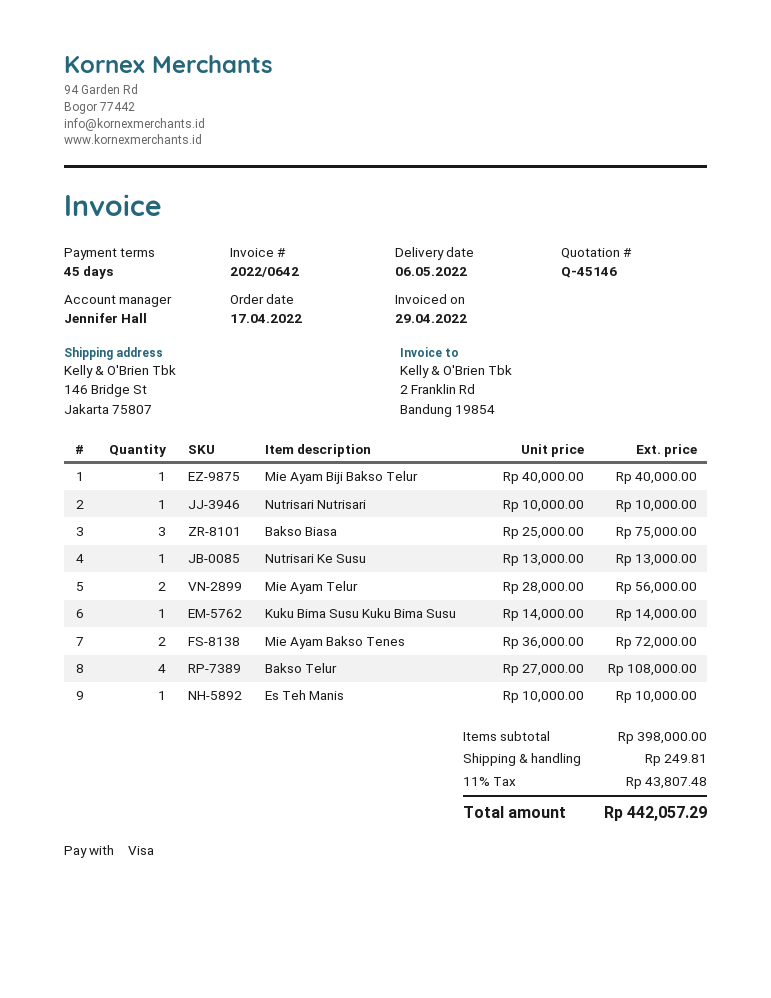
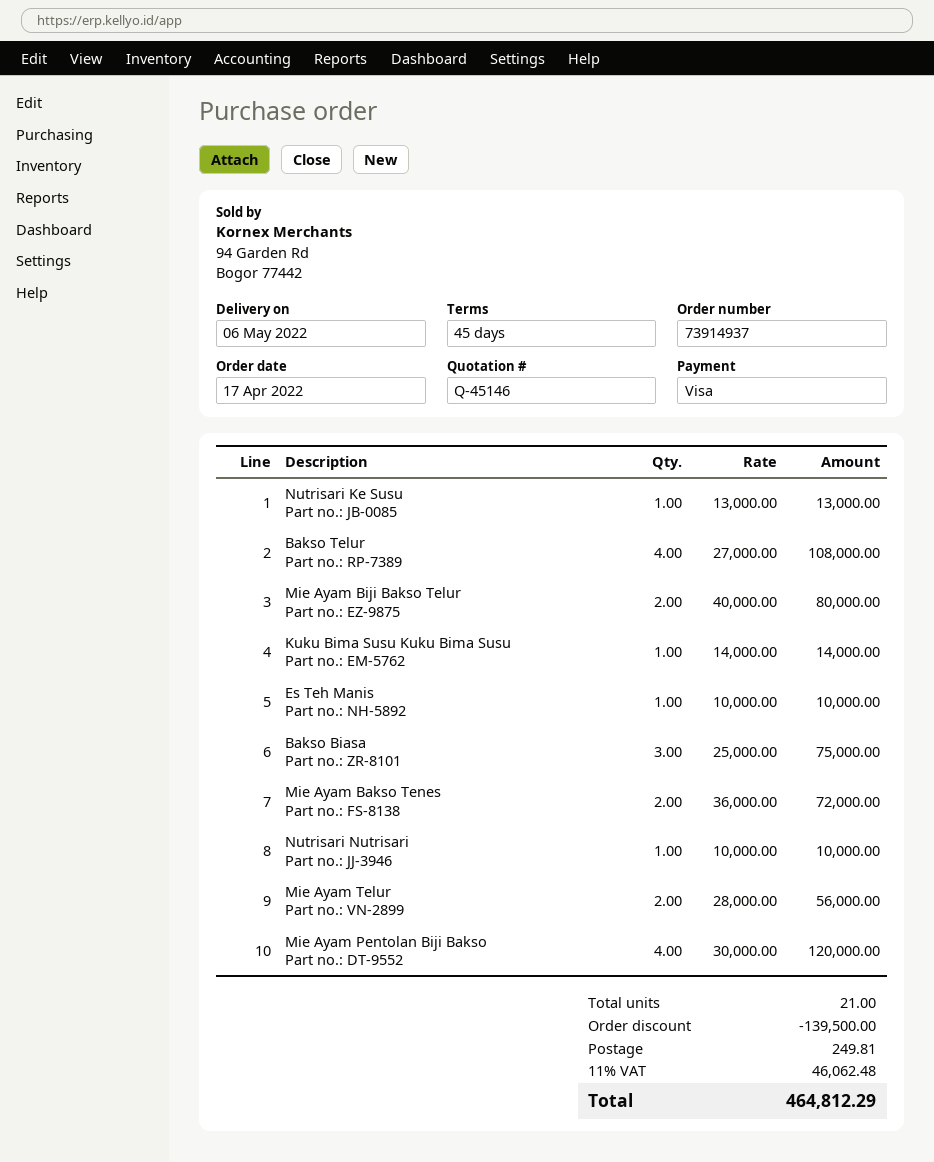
Mie Ayam Biji Bakso Telur: 1 x 40000.00 = 40000.00 -> 2 x 40000.00 = 80000.00
Mie Ayam Pentolan Biji Bakso: none -> 4 x 30000.00 = 120000.00
discount: none -> 139500.00
tax: 11% = 43807.48 -> 11% = 46062.48
total: 442057.29 -> 464812.29

